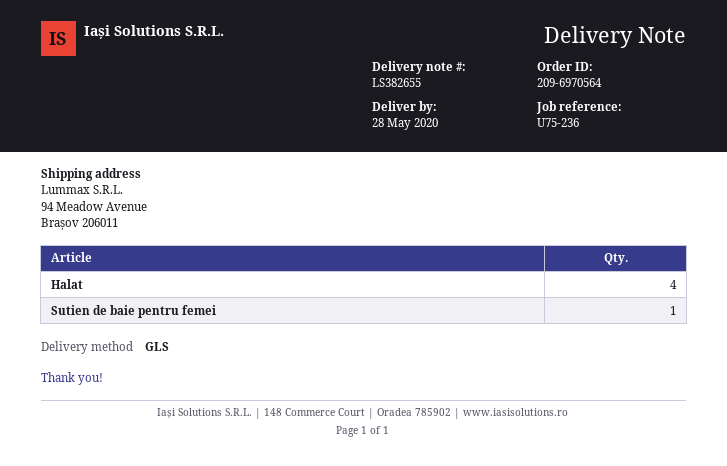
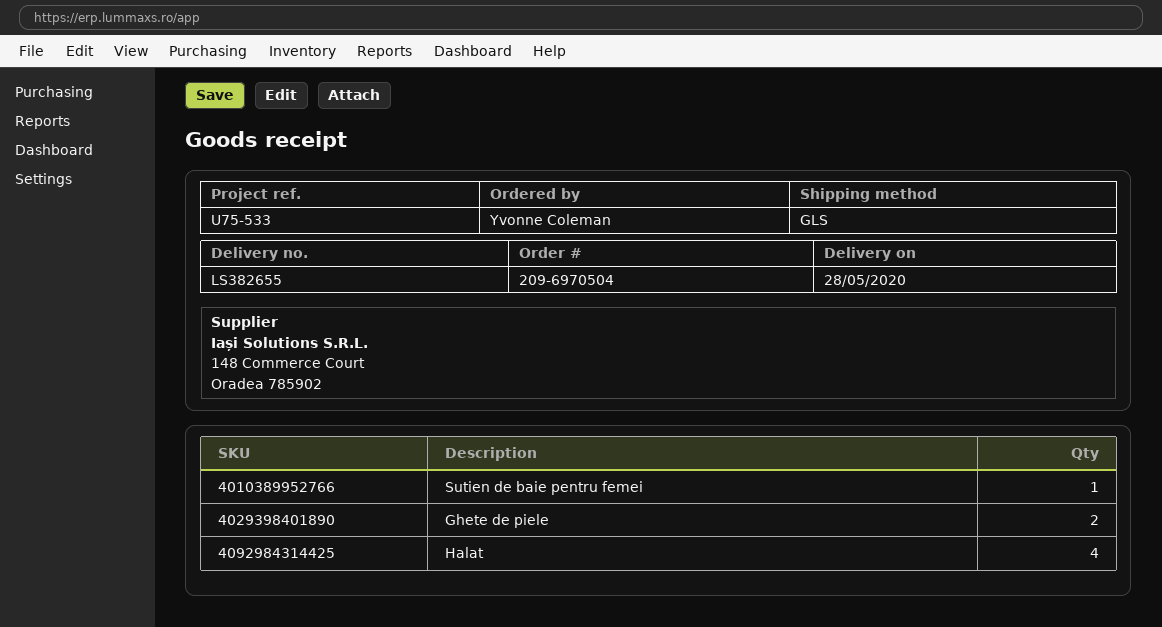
order number: 209-6970564 -> 209-6970504
reference: U75-236 -> U75-533
Ghete de piele: none -> 2

